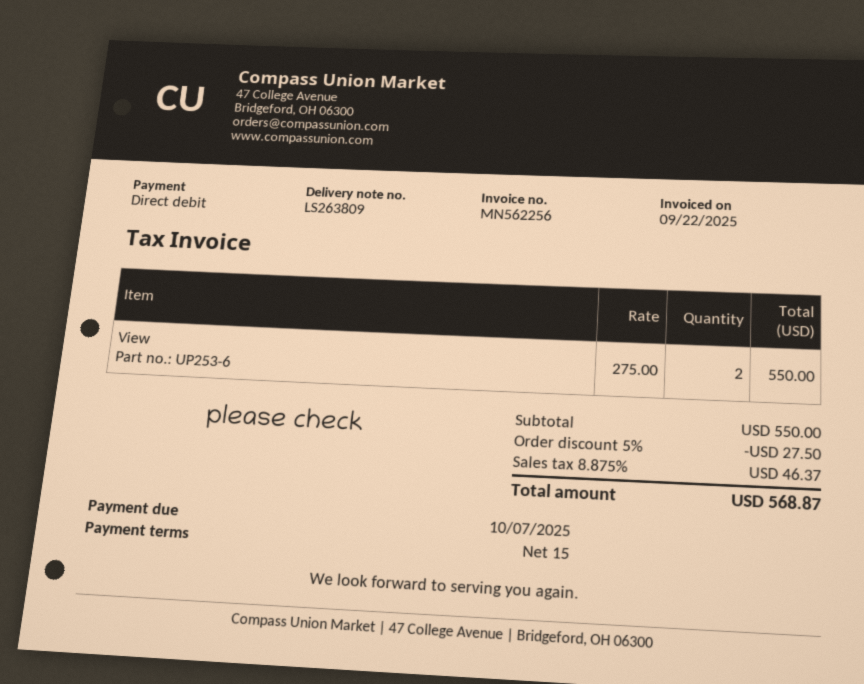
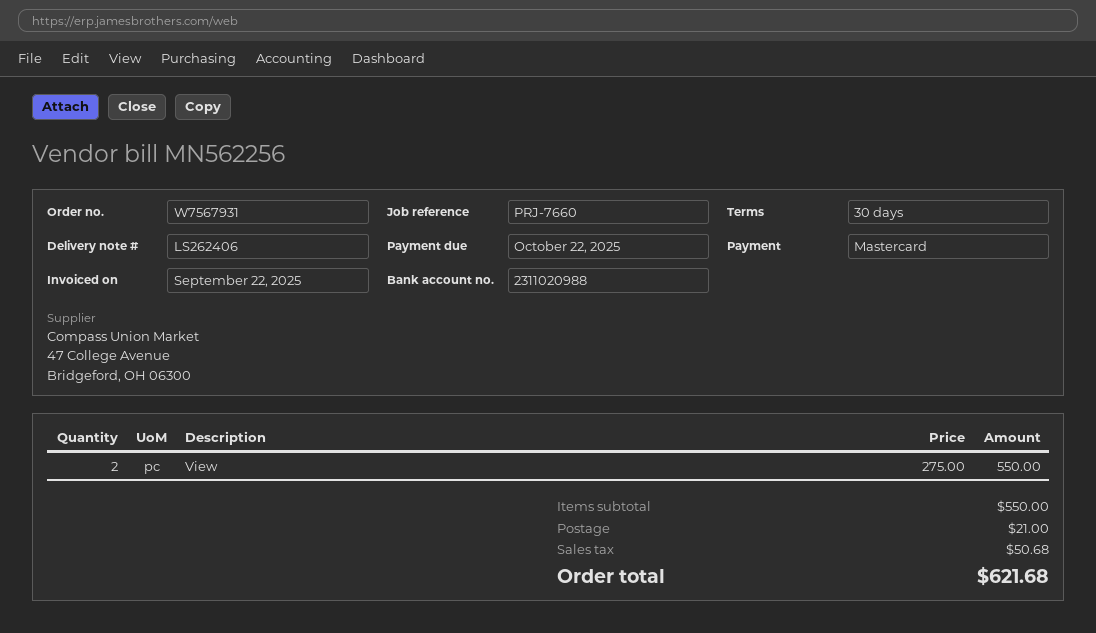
delivery note number: LS263809 -> LS262406
payment terms: 15 days -> 30 days
due date: 2025-10-07 -> 2025-10-22
payment method: direct debit -> Mastercard
discount: 5% = 27.50 -> none
shipping: none -> 21.00
tax: 46.37 -> 50.68
total: 568.87 -> 621.68

